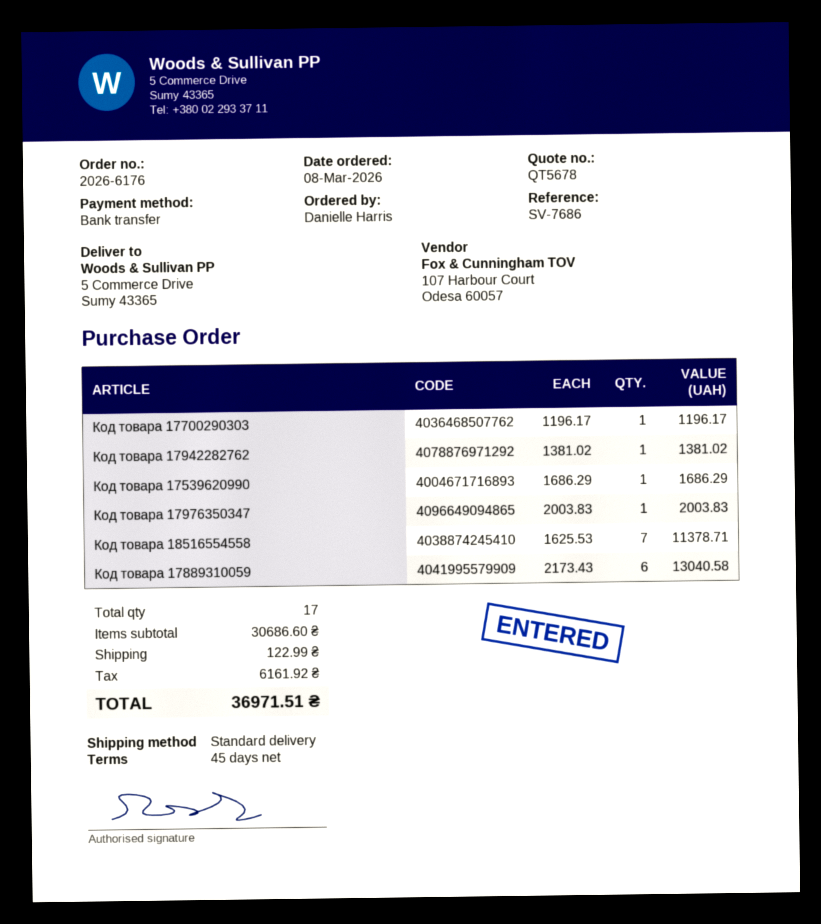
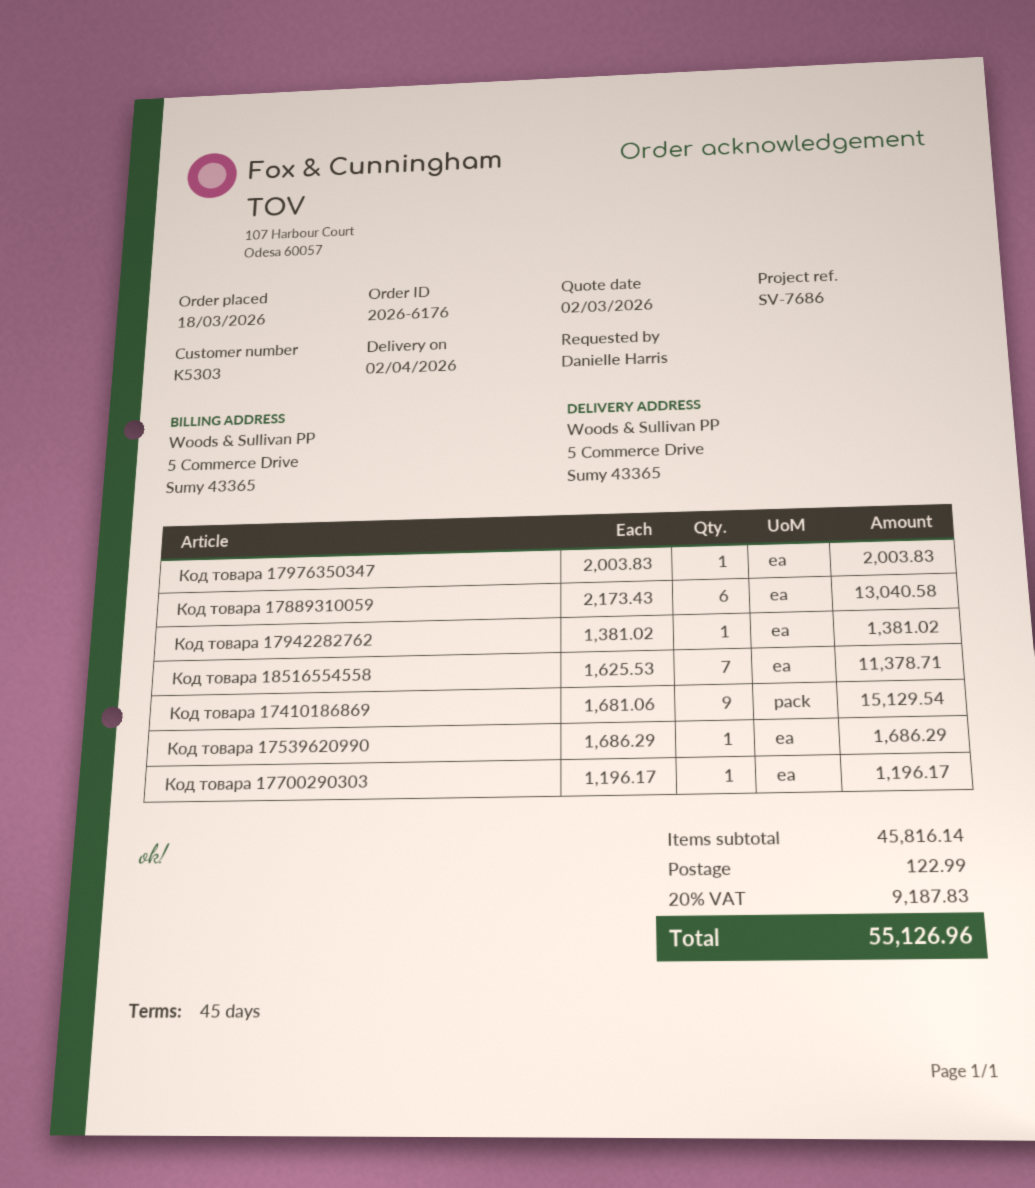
order date: 2026-03-08 -> 2026-03-18
Код товара 17410186869: none -> 9 x 1681.06 = 15129.54
subtotal: 30686.60 -> 45816.14
tax: 6161.92 -> 9187.83
total: 36971.51 -> 55126.96

